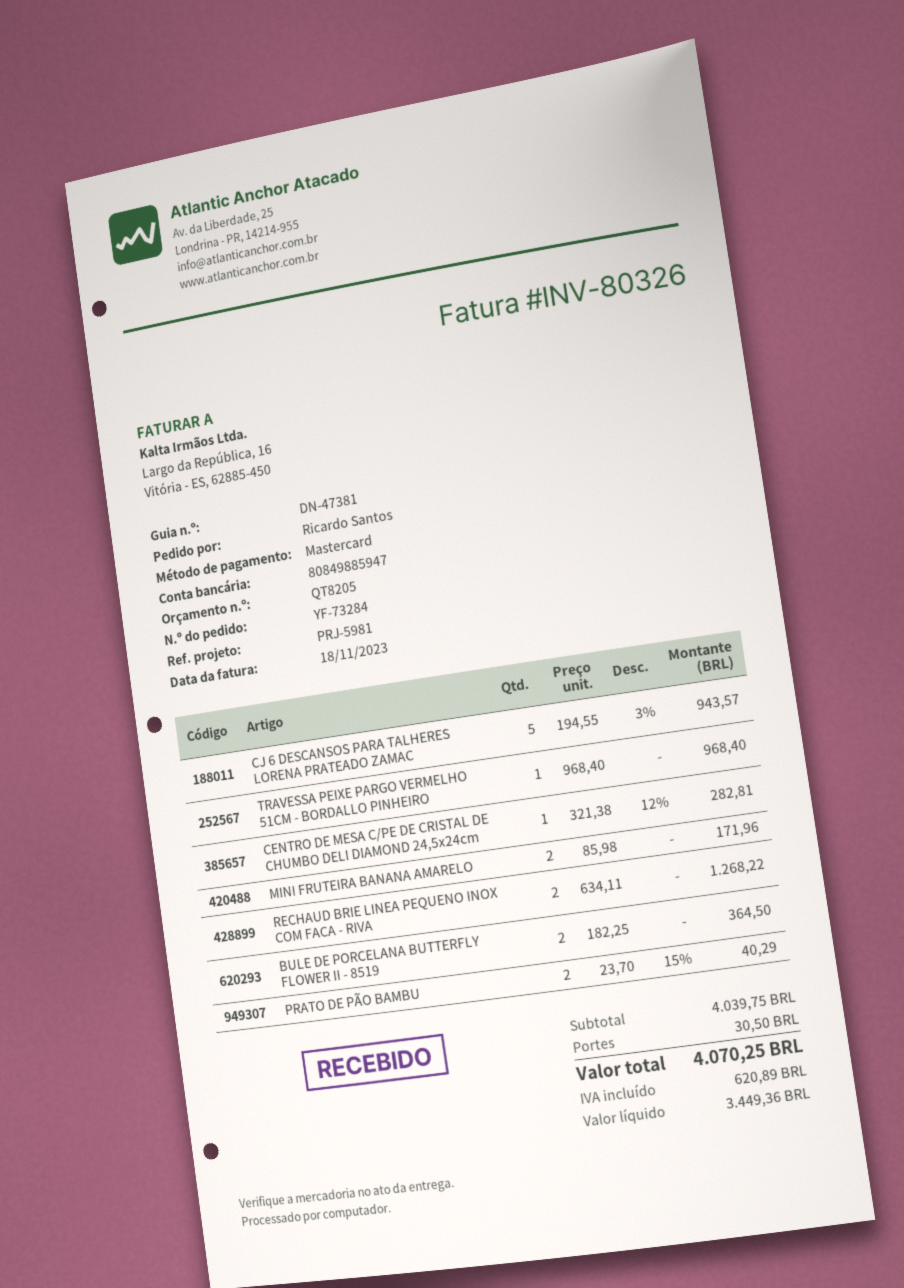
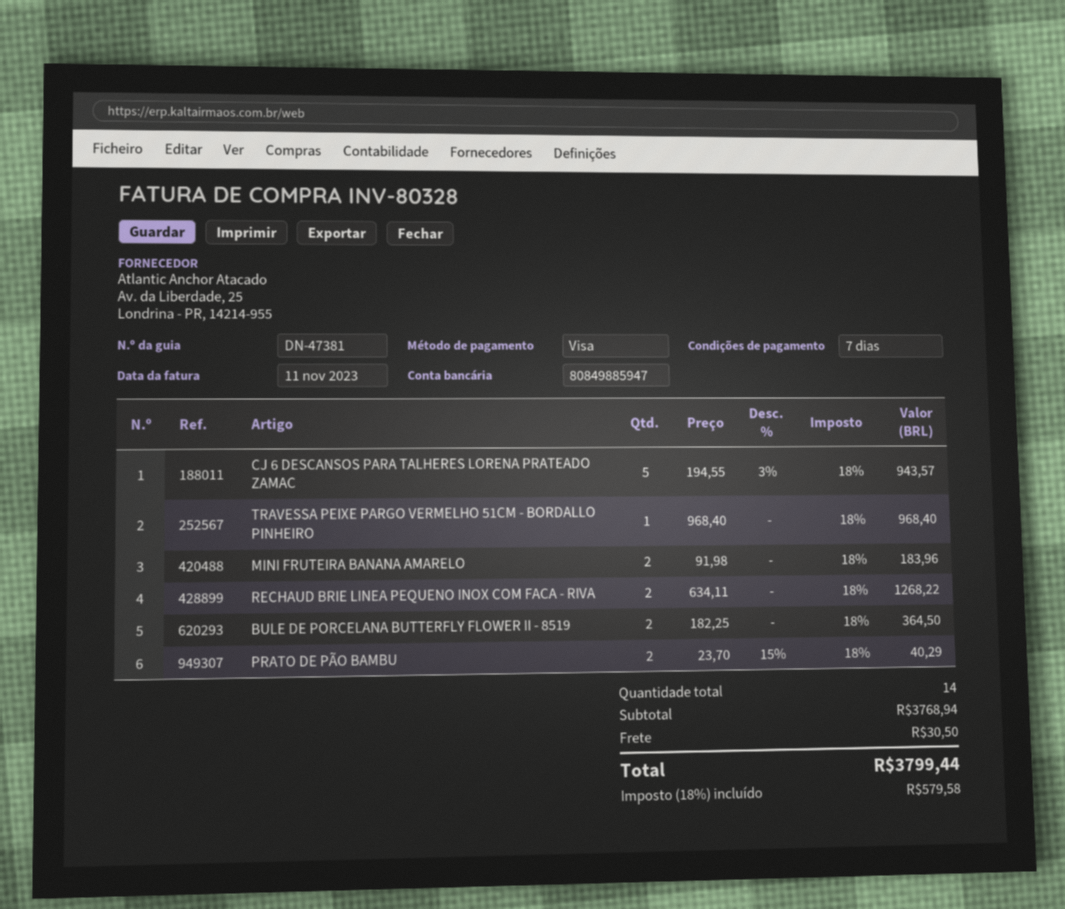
invoice number: INV-80326 -> INV-80328
invoice date: 2023-11-18 -> 2023-11-11
payment method: Mastercard -> Visa
CENTRO DE MESA C/PE DE CRISTAL DE CHUMBO DELI DIAMOND 24,5x24cm: 1 x 321.38 - 12% = 282.81 -> none
MINI FRUTEIRA BANANA AMARELO: 2 x 85.98 = 171.96 -> 2 x 91.98 = 183.96
subtotal: 4039.75 -> 3768.94
tax: 620.89 -> 579.58
total: 4070.25 -> 3799.44

